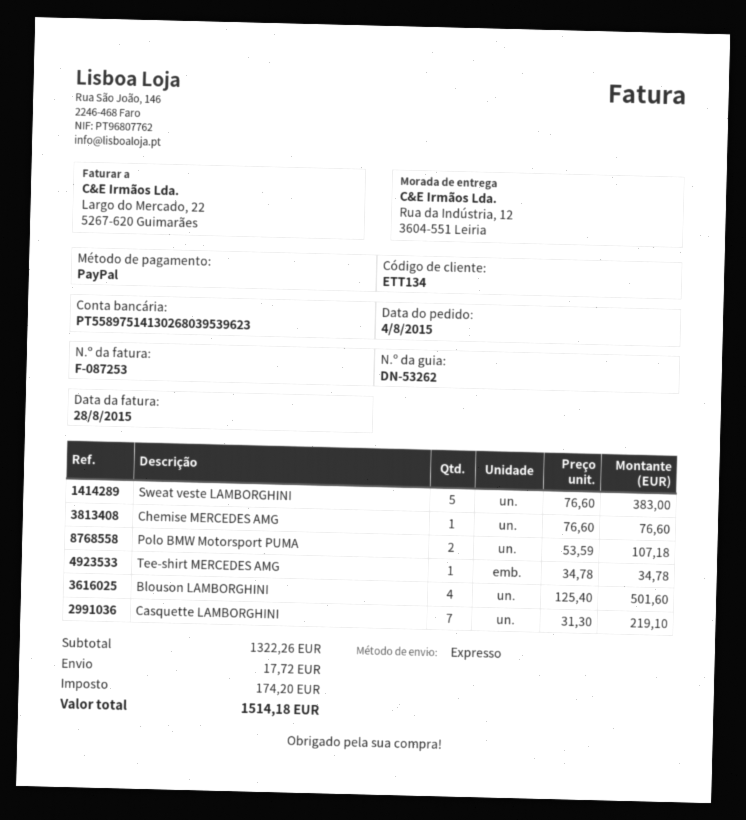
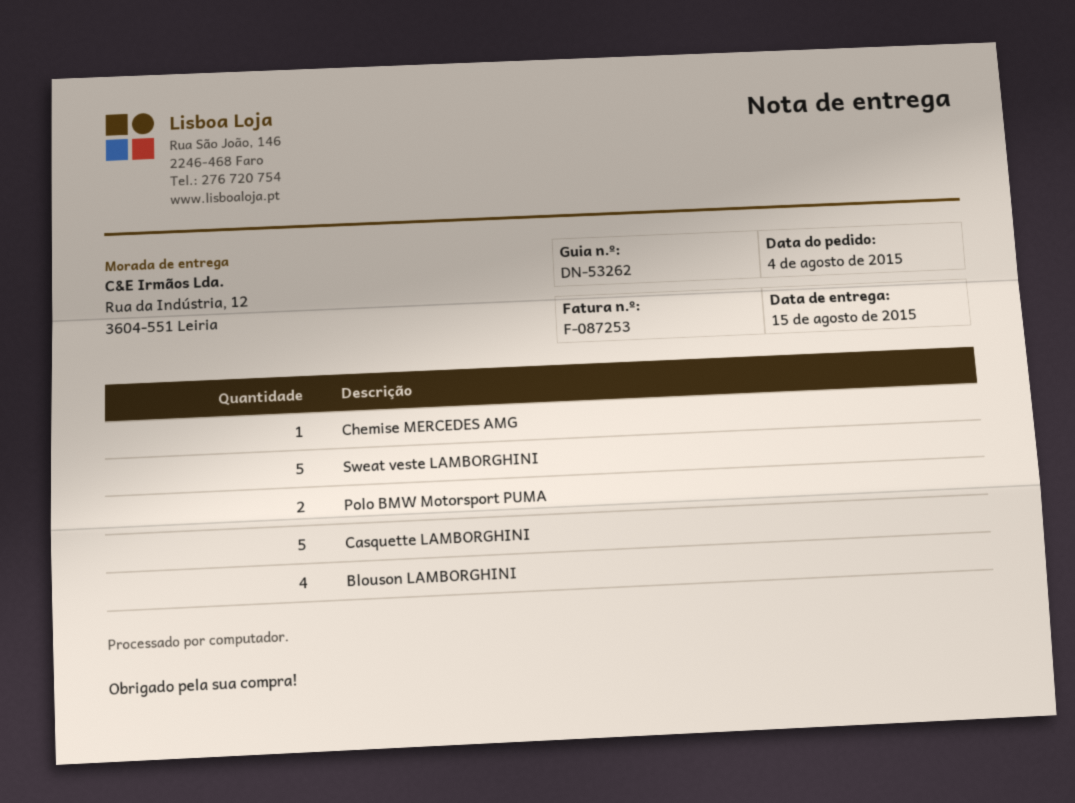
Tee-shirt MERCEDES AMG: 1 -> none
Casquette LAMBORGHINI: 7 -> 5

